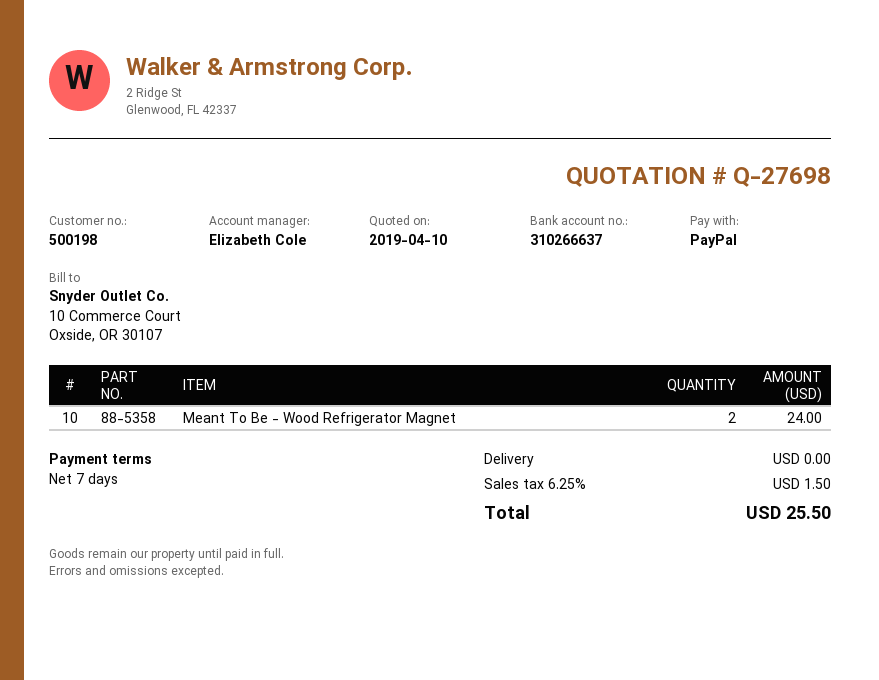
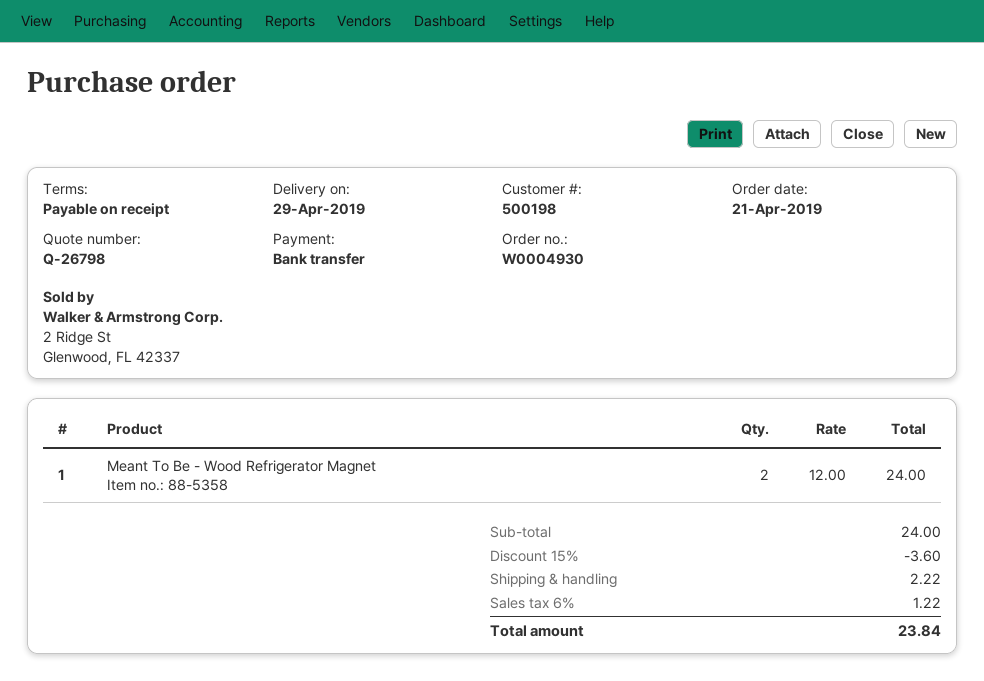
quote number: Q-27698 -> Q-26798
payment terms: 7 days -> on receipt
payment method: PayPal -> bank transfer
discount: none -> 15% = 3.60
shipping: 0.00 -> 2.22
tax: 6.25% = 1.50 -> 6% = 1.22
total: 25.50 -> 23.84

